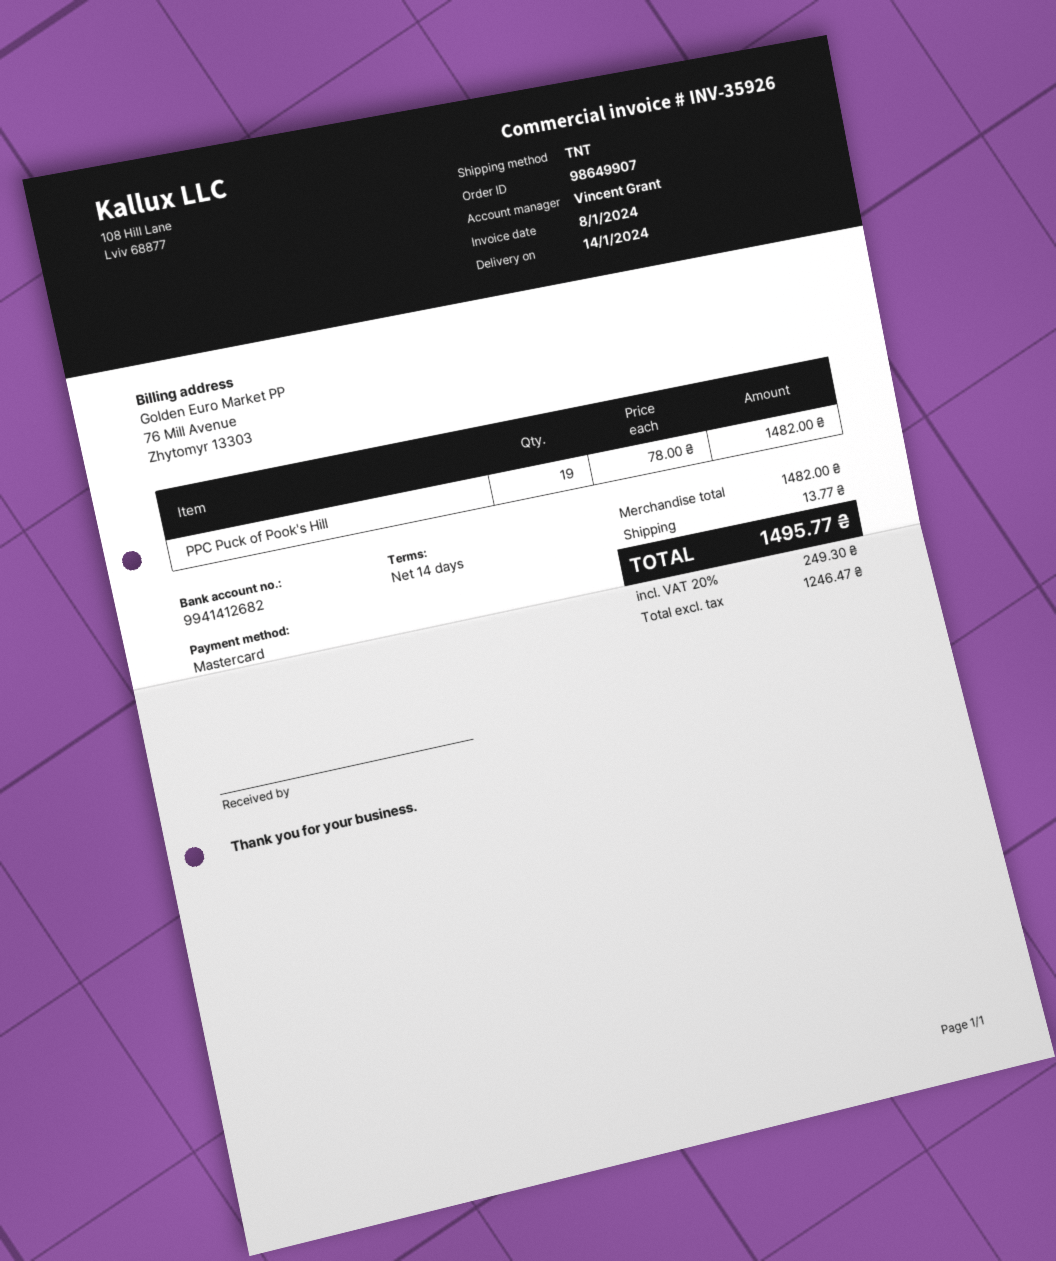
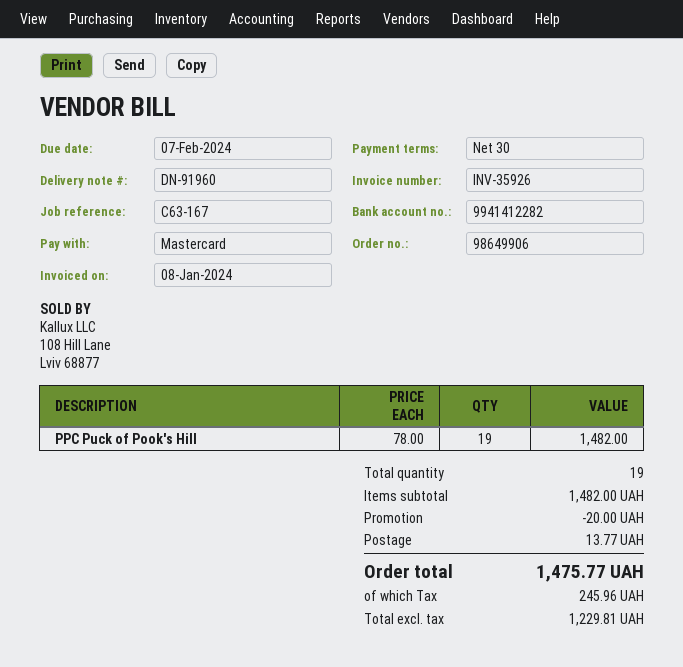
order number: 98649907 -> 98649906
payment terms: 14 days -> 30 days
bank account: 9941412682 -> 9941412282
discount: none -> 20.00
net: 1246.47 -> 1229.81
tax: 249.30 -> 245.96
total: 1495.77 -> 1475.77

